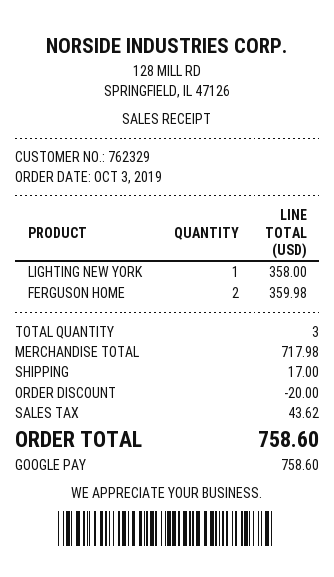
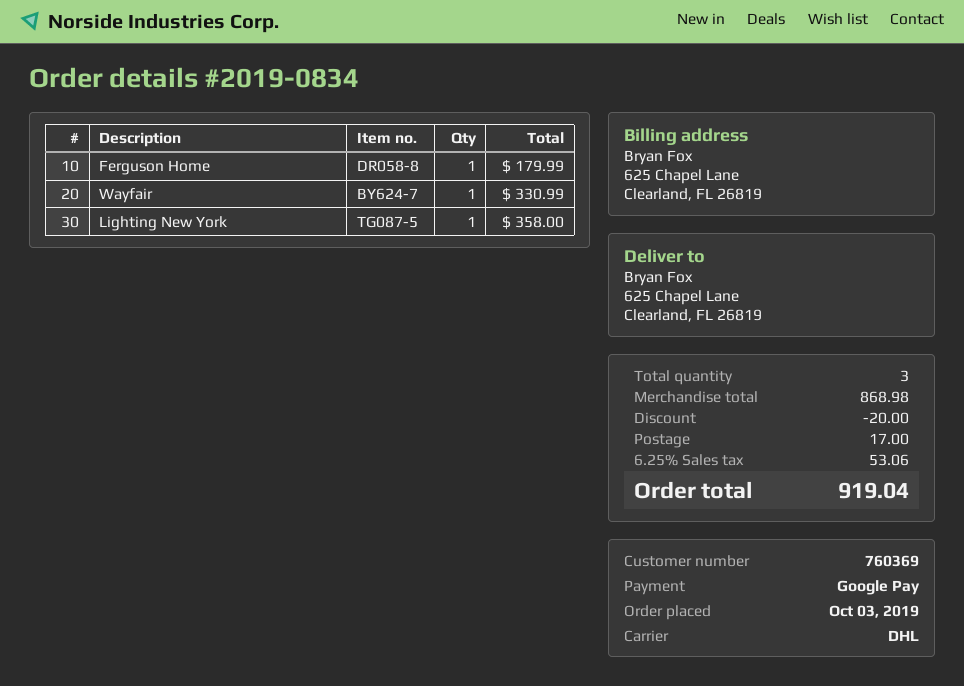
customer number: 762329 -> 760369
FERGUSON HOME: 2 for 359.98 -> 1 for 179.99
Wayfair: none -> 1 for 330.99
subtotal: 717.98 -> 868.98
tax: 43.62 -> 53.06
total: 758.60 -> 919.04

